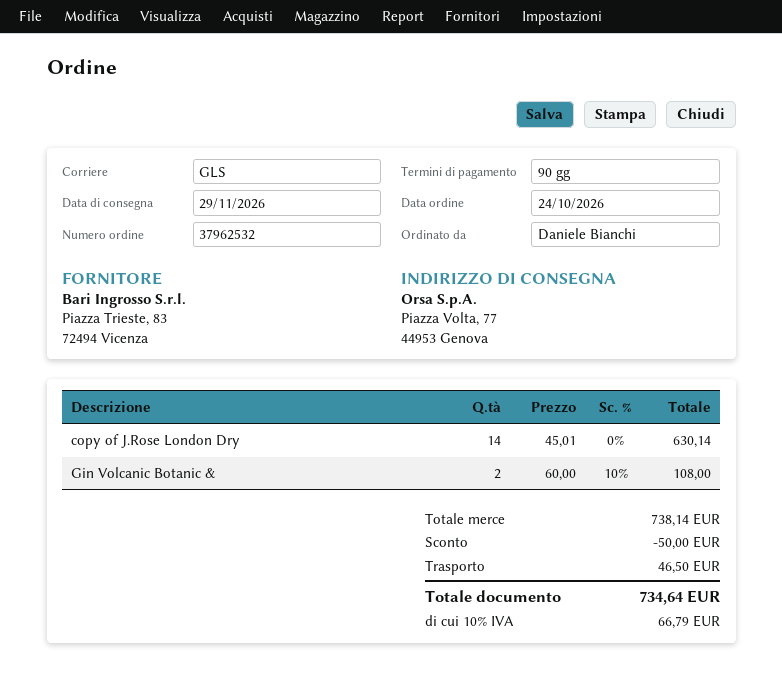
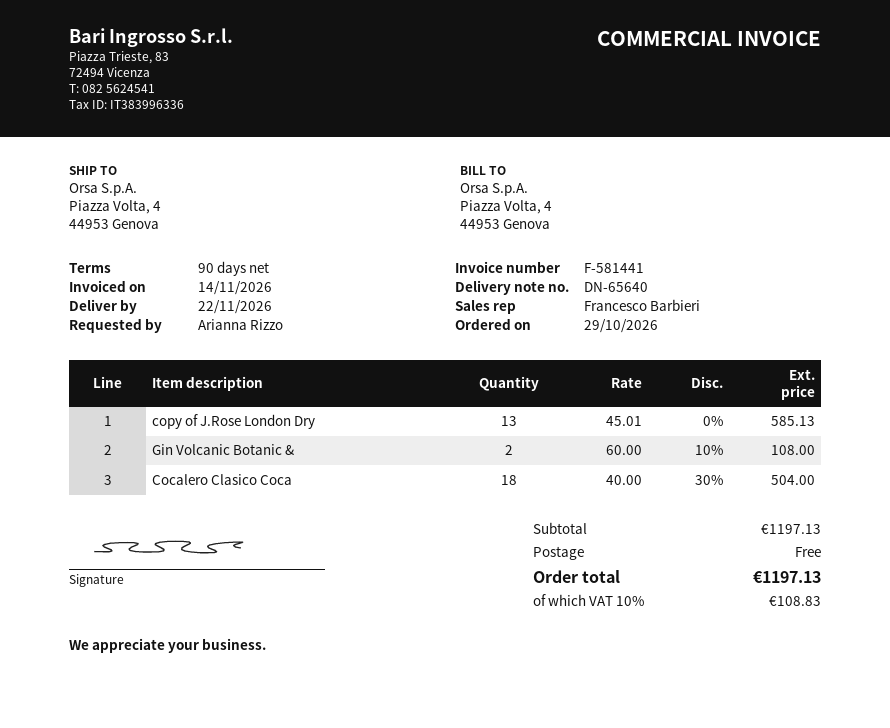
order date: 2026-10-24 -> 2026-10-29
delivery date: 2026-11-29 -> 2026-11-22
ordered by: Daniele Bianchi -> Arianna Rizzo
ship to: Piazza Volta, 77, 44953 Genova -> Piazza Volta, 4, 44953 Genova
copy of J.Rose London Dry: 14 x 45.01 = 630.14 -> 13 x 45.01 = 585.13
Cocalero Clasico Coca: none -> 18 x 40.00 - 30% = 504.00
subtotal: 738.14 -> 1197.13
discount: 50.00 -> none
shipping: 46.50 -> 0.00
tax: 10% = 66.79 -> 10% = 108.83
total: 734.64 -> 1197.13

